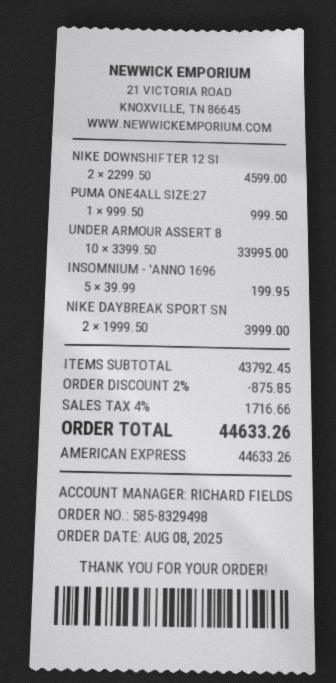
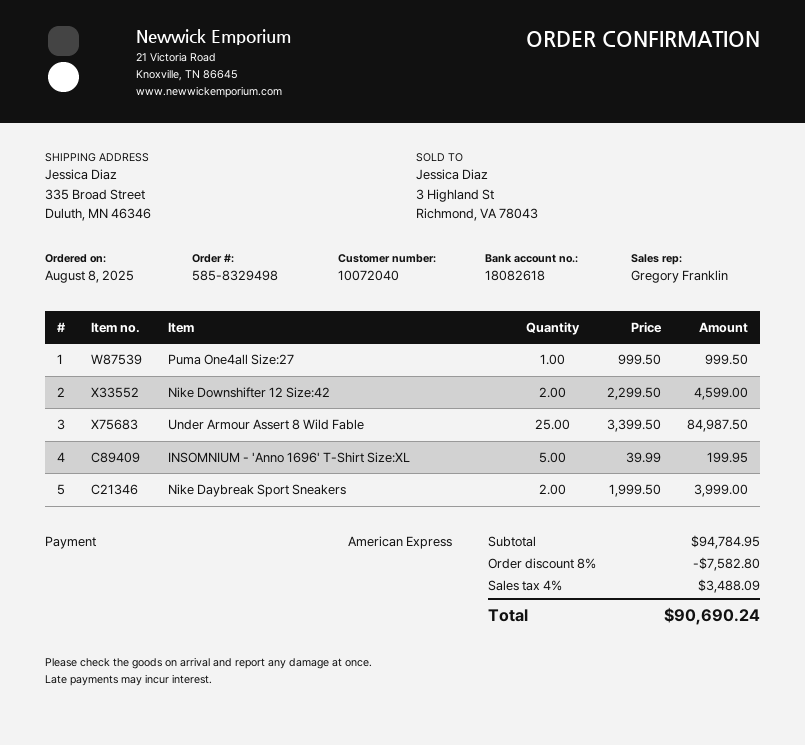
sales rep: RICHARD FIELDS -> Gregory Franklin
UNDER ARMOUR ASSERT 8: 10 x 3399.50 = 33995.00 -> 25 x 3399.50 = 84987.50
subtotal: 43792.45 -> 94784.95
discount: 2% = 875.85 -> 8% = 7582.80
tax: 4% = 1716.66 -> 4% = 3488.09
total: 44633.26 -> 90690.24

